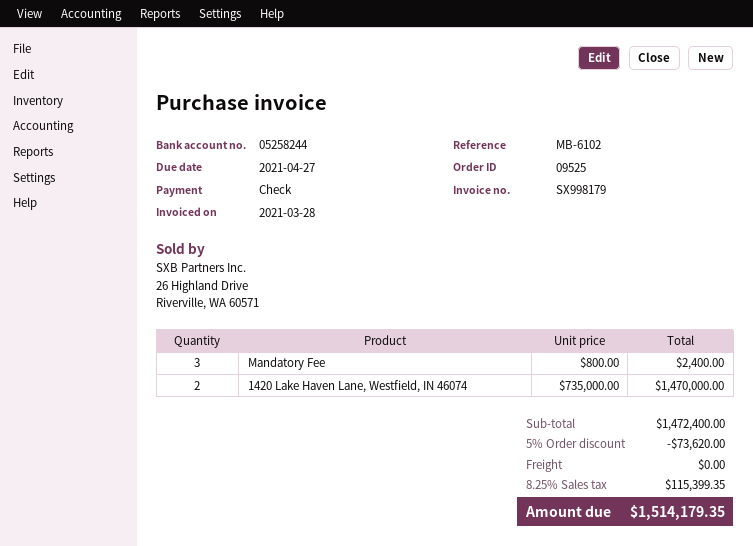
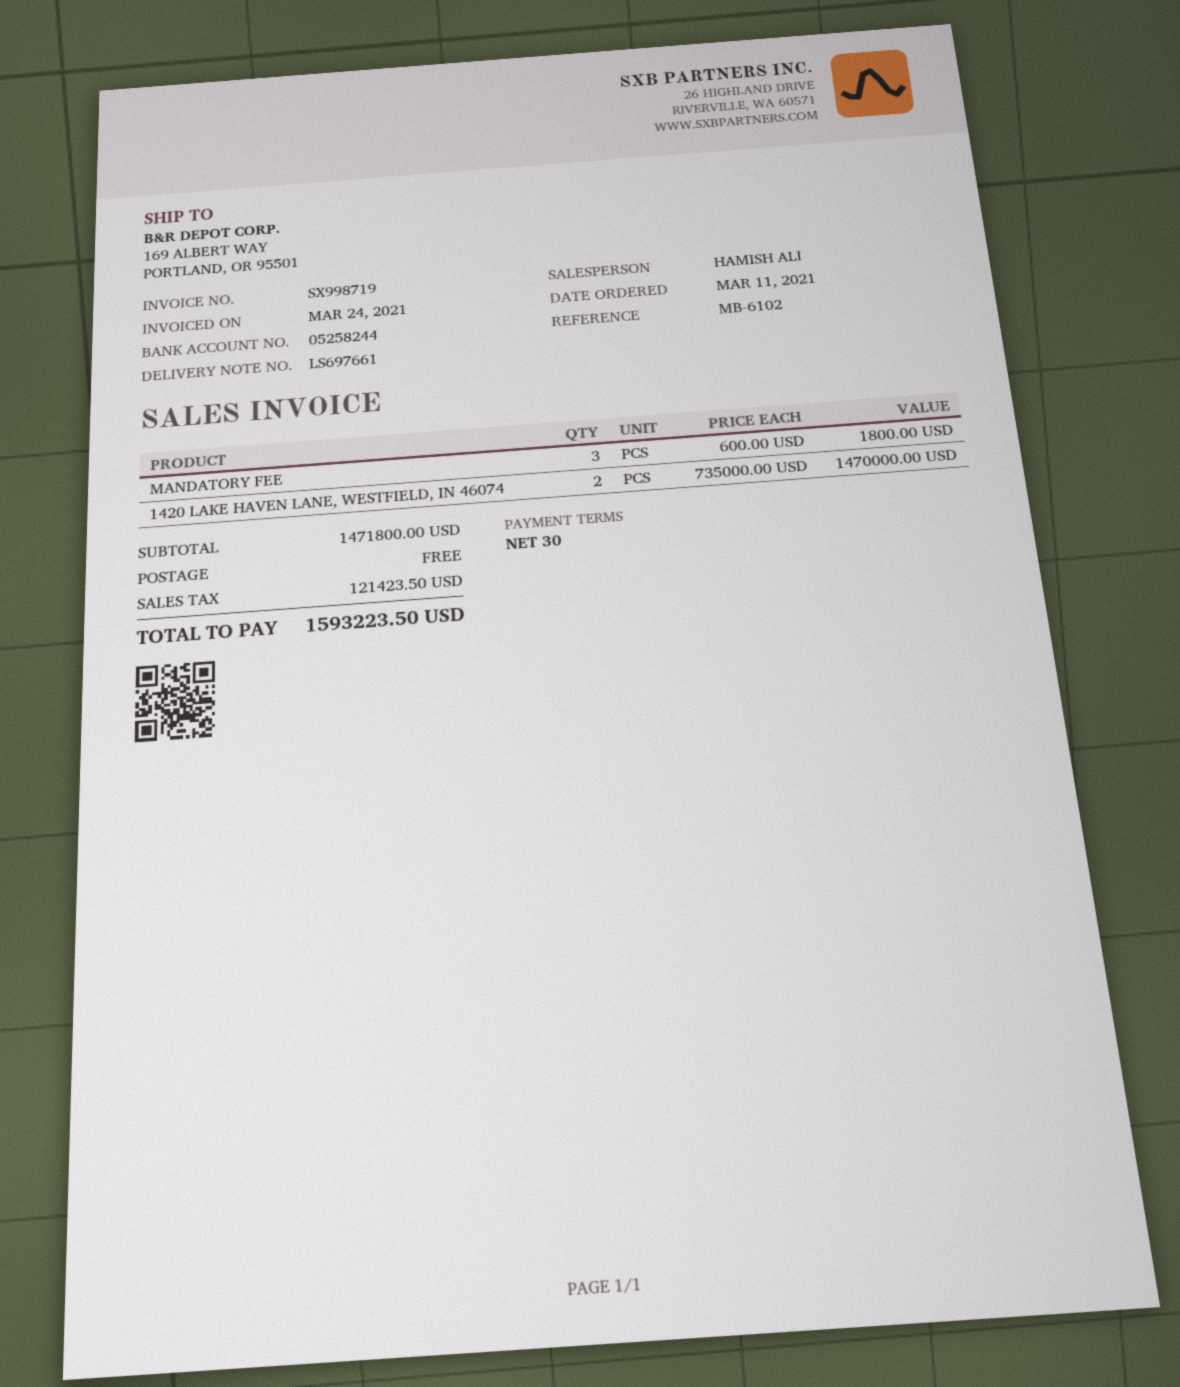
invoice number: SX998179 -> SX998719
invoice date: 2021-03-28 -> 2021-03-24
Mandatory Fee: 3 x 800.00 = 2400.00 -> 3 x 600.00 = 1800.00
subtotal: 1472400.00 -> 1471800.00
discount: 5% = 73620.00 -> none
tax: 115399.35 -> 121423.50
total: 1514179.35 -> 1593223.50

